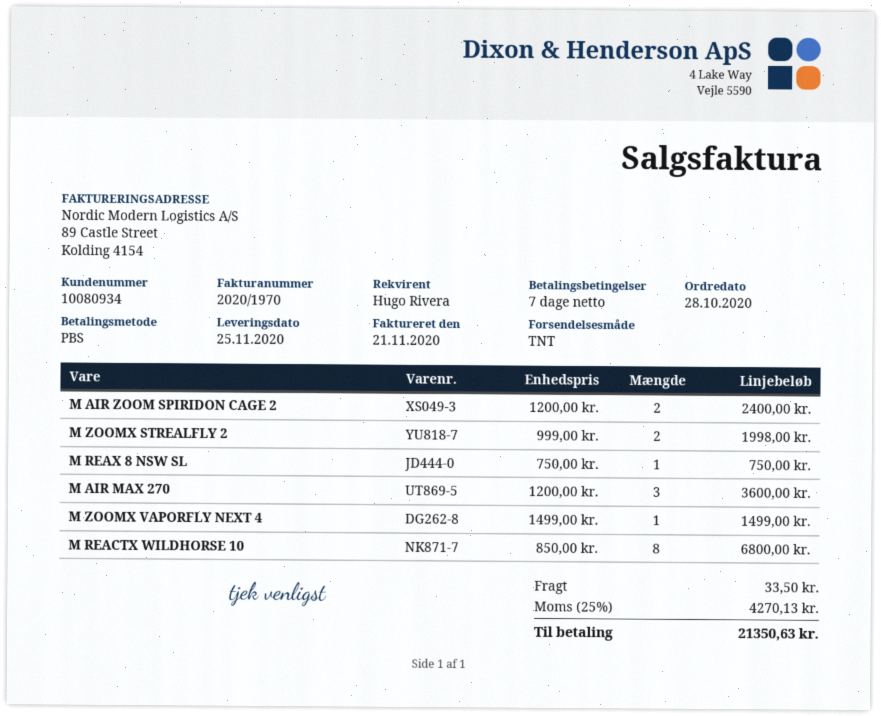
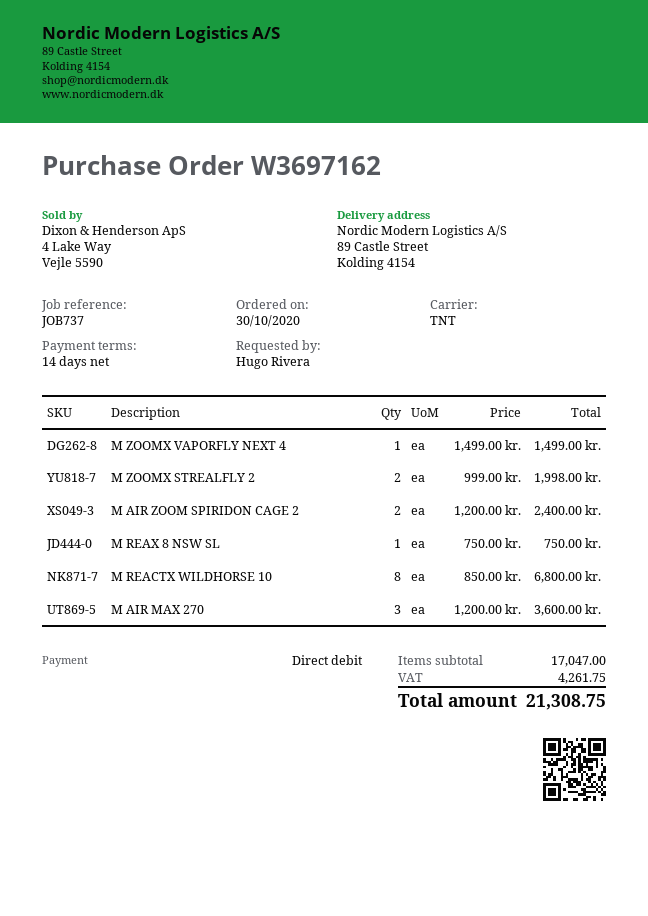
order date: 2020-10-28 -> 2020-10-30
payment terms: 7 days -> 14 days
shipping: 33.50 -> none
tax: 4270.13 -> 4261.75
total: 21350.63 -> 21308.75

